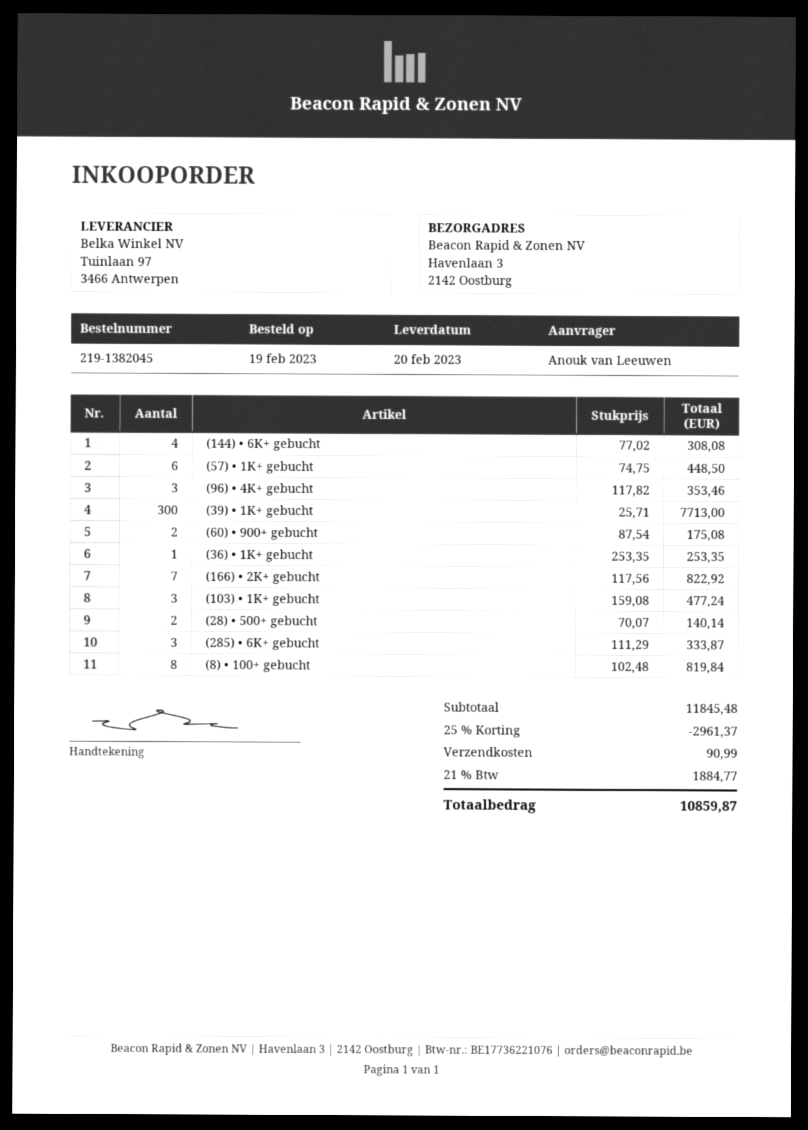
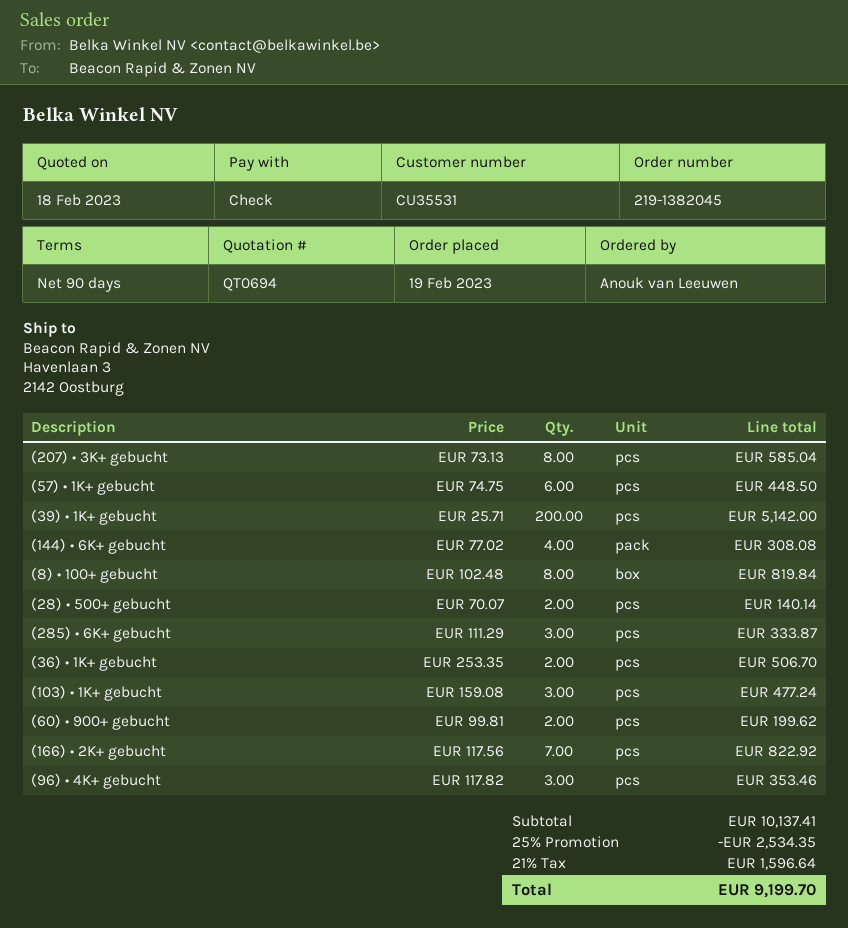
(39) • 1K+ gebucht: 300 x 25.71 = 7713.00 -> 200 x 25.71 = 5142.00
(60) • 900+ gebucht: 2 x 87.54 = 175.08 -> 2 x 99.81 = 199.62
(36) • 1K+ gebucht: 1 x 253.35 = 253.35 -> 2 x 253.35 = 506.70
(207) • 3K+ gebucht: none -> 8 x 73.13 = 585.04
subtotal: 11845.48 -> 10137.41
discount: 25% = 2961.37 -> 25% = 2534.35
shipping: 90.99 -> none
tax: 21% = 1884.77 -> 21% = 1596.64
total: 10859.87 -> 9199.70

